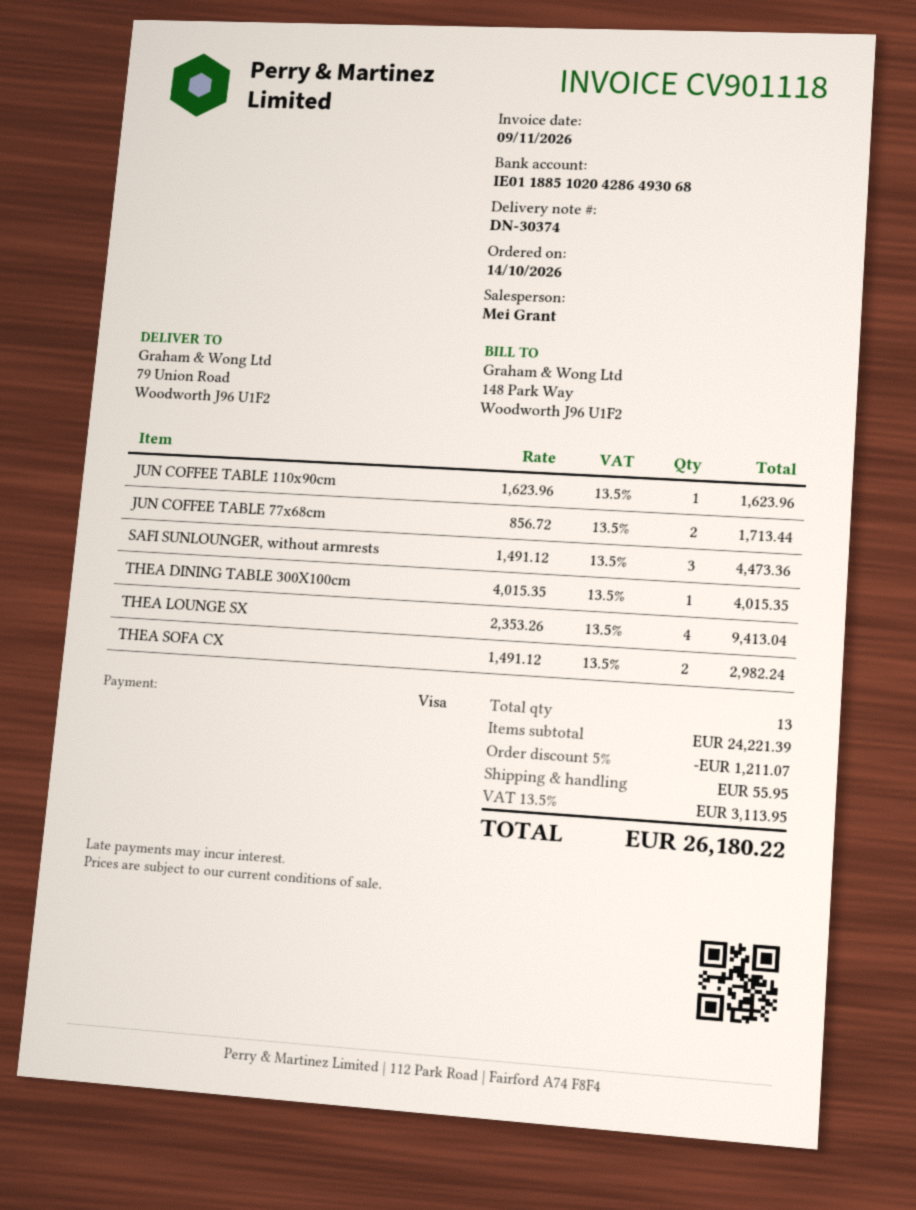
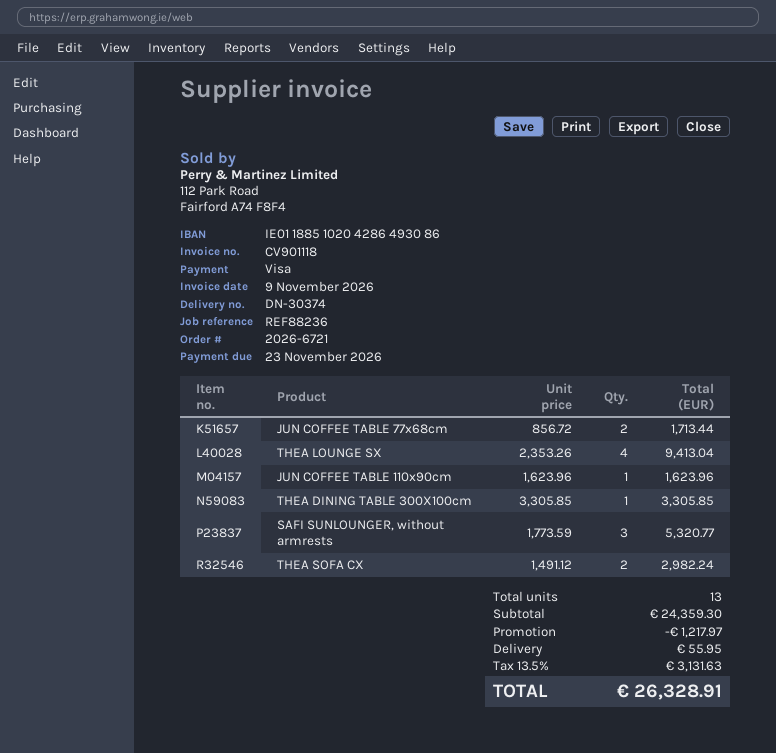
bank account: IE01188510204286493068 -> IE01188510204286493086
SAFI SUNLOUNGER, without armrests: 3 x 1491.12 = 4473.36 -> 3 x 1773.59 = 5320.77
THEA DINING TABLE 300X100cm: 1 x 4015.35 = 4015.35 -> 1 x 3305.85 = 3305.85
subtotal: 24221.39 -> 24359.30
discount: 1211.07 -> 1217.97
tax: 13.5% = 3113.95 -> 13.5% = 3131.63
total: 26180.22 -> 26328.91

